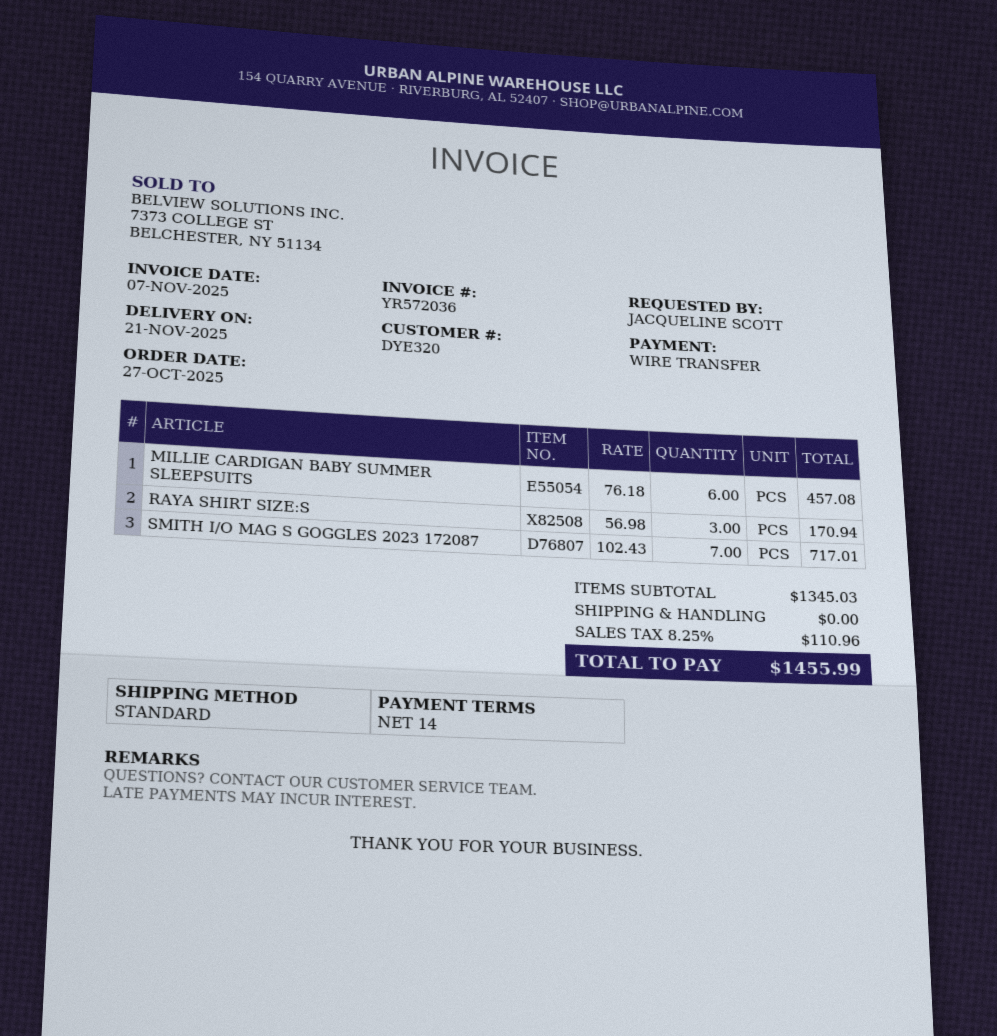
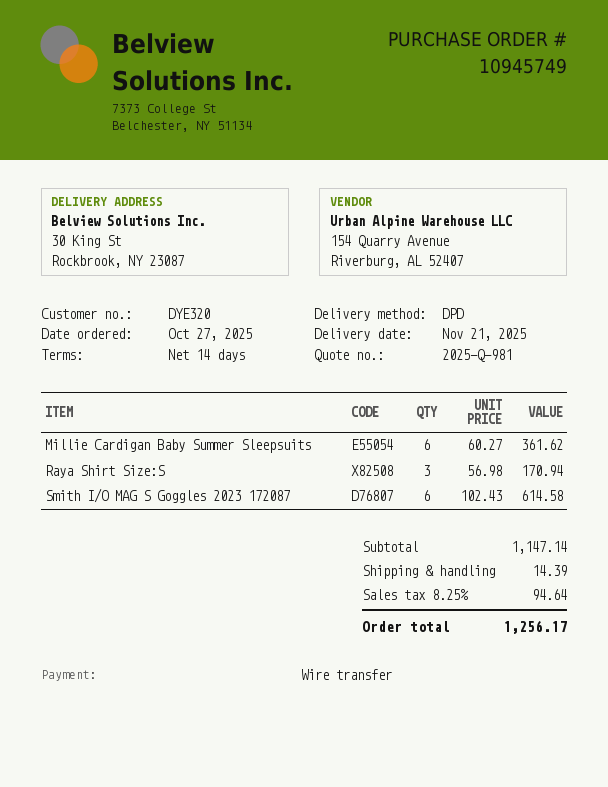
shipping method: standard -> DPD
MILLIE CARDIGAN BABY SUMMER SLEEPSUITS: 6 x 76.18 = 457.08 -> 6 x 60.27 = 361.62
SMITH I/O MAG S GOGGLES 2023 172087: 7 x 102.43 = 717.01 -> 6 x 102.43 = 614.58
subtotal: 1345.03 -> 1147.14
shipping: 0.00 -> 14.39
tax: 8.25% = 110.96 -> 8.25% = 94.64
total: 1455.99 -> 1256.17

